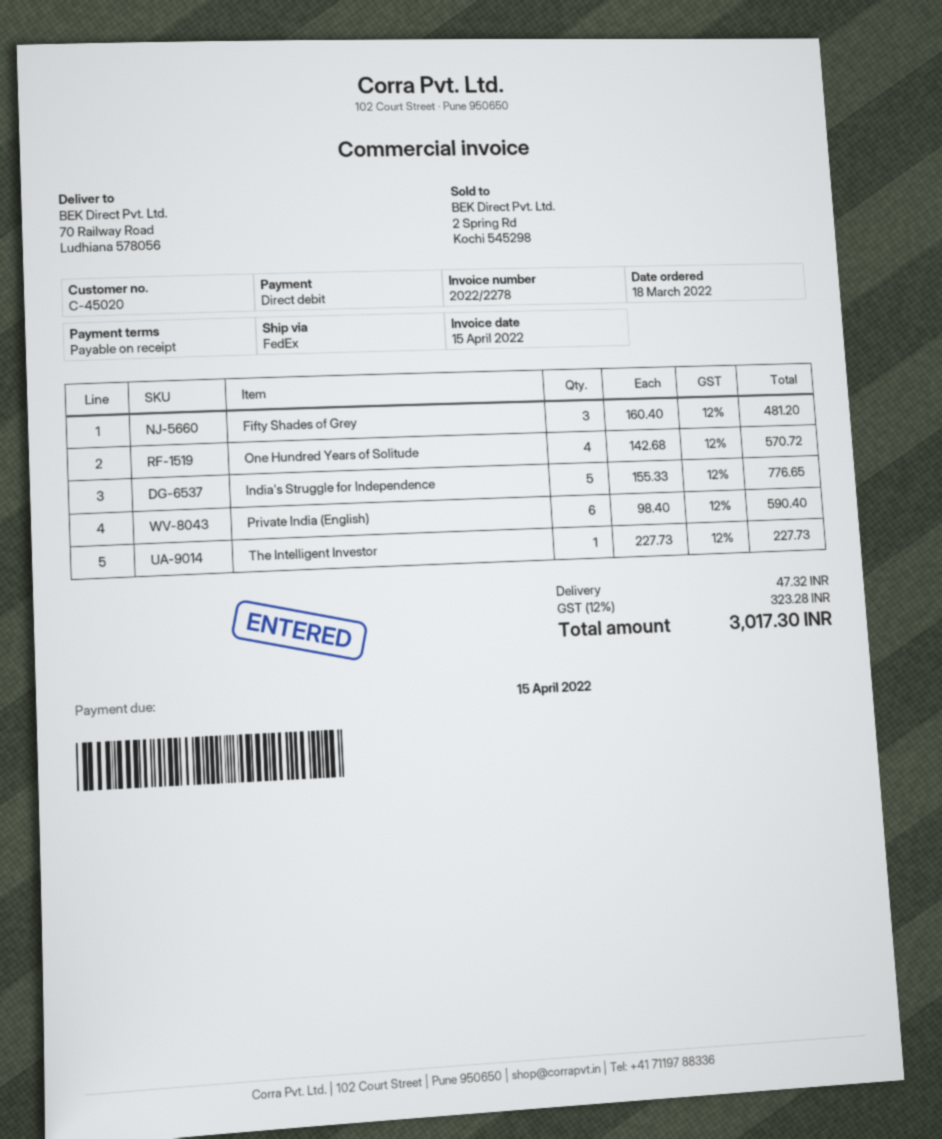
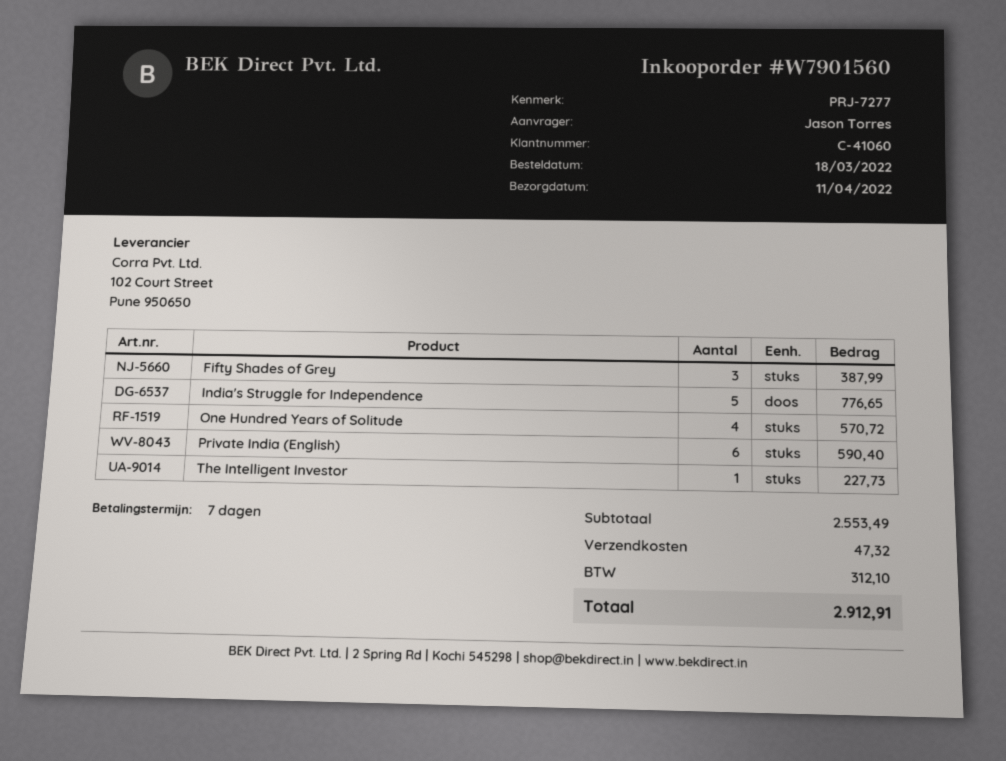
payment terms: on receipt -> 7 days
customer number: C-45020 -> C-41060
Fifty Shades of Grey: 3 for 481.20 -> 3 for 387.99
tax: 323.28 -> 312.10
total: 3017.30 -> 2912.91

